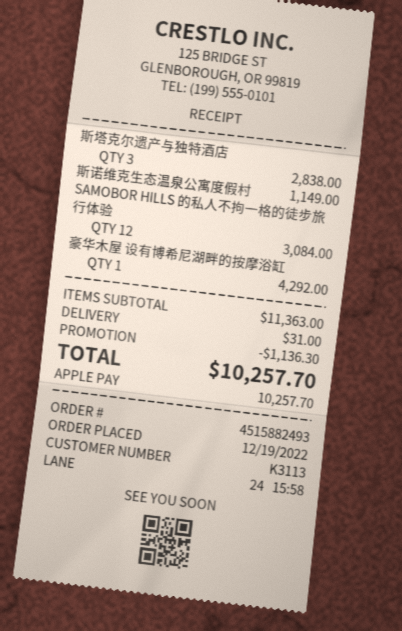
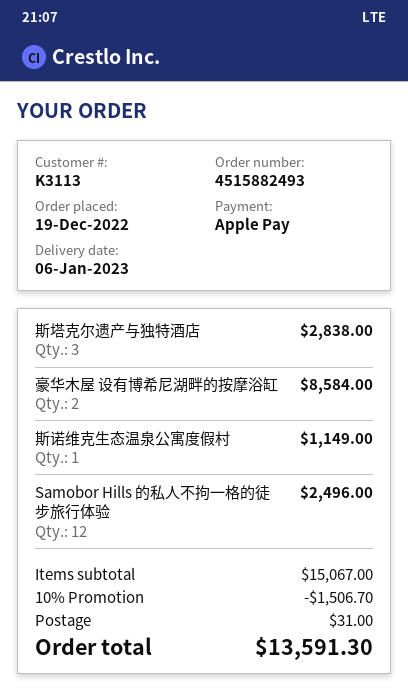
SAMOBOR HILLS 的私人不拘一格的徒步旅行体验: 12 for 3084.00 -> 12 for 2496.00
豪华木屋 设有博希尼湖畔的按摩浴缸: 1 for 4292.00 -> 2 for 8584.00
subtotal: 11363.00 -> 15067.00
discount: 1136.30 -> 1506.70
total: 10257.70 -> 13591.30

